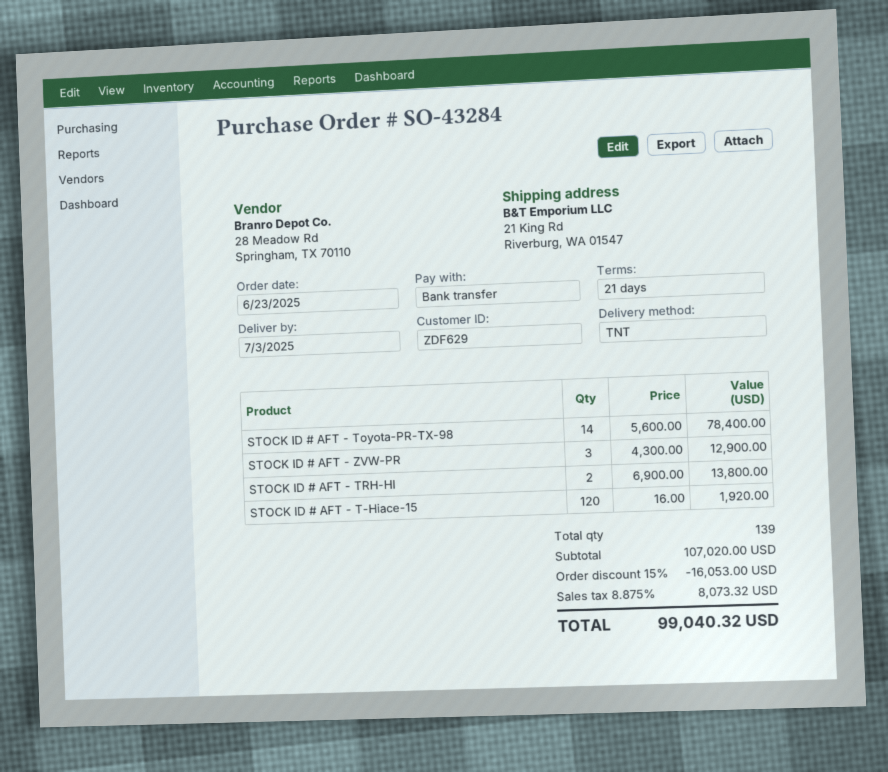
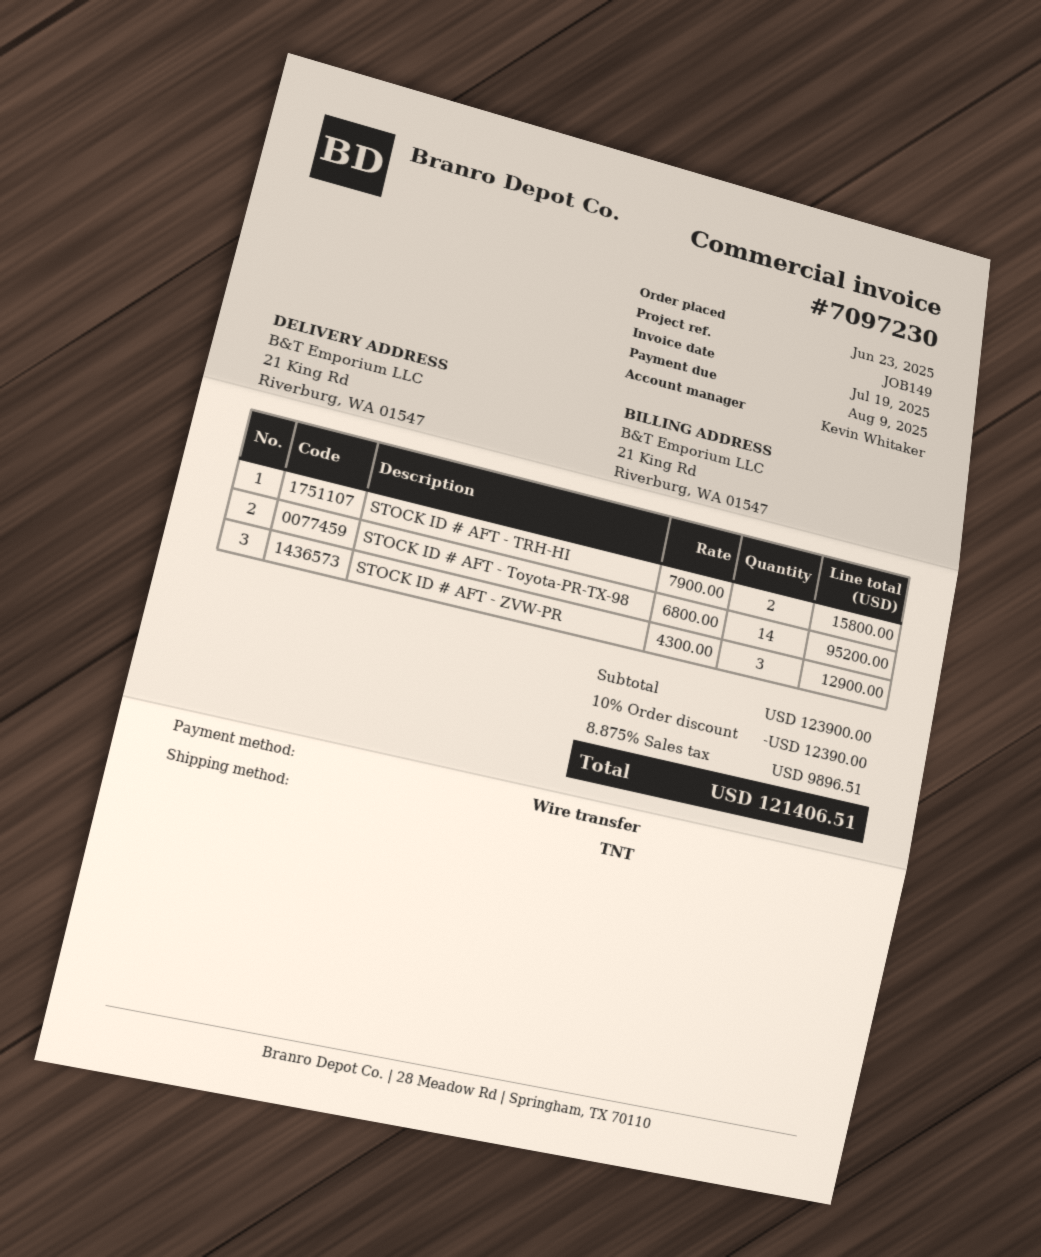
STOCK ID # AFT - Toyota-PR-TX-98: 14 x 5600.00 = 78400.00 -> 14 x 6800.00 = 95200.00
STOCK ID # AFT - TRH-HI: 2 x 6900.00 = 13800.00 -> 2 x 7900.00 = 15800.00
STOCK ID # AFT - T-Hiace-15: 120 x 16.00 = 1920.00 -> none
subtotal: 107020.00 -> 123900.00
discount: 15% = 16053.00 -> 10% = 12390.00
tax: 8.875% = 8073.32 -> 8.875% = 9896.51
total: 99040.32 -> 121406.51

